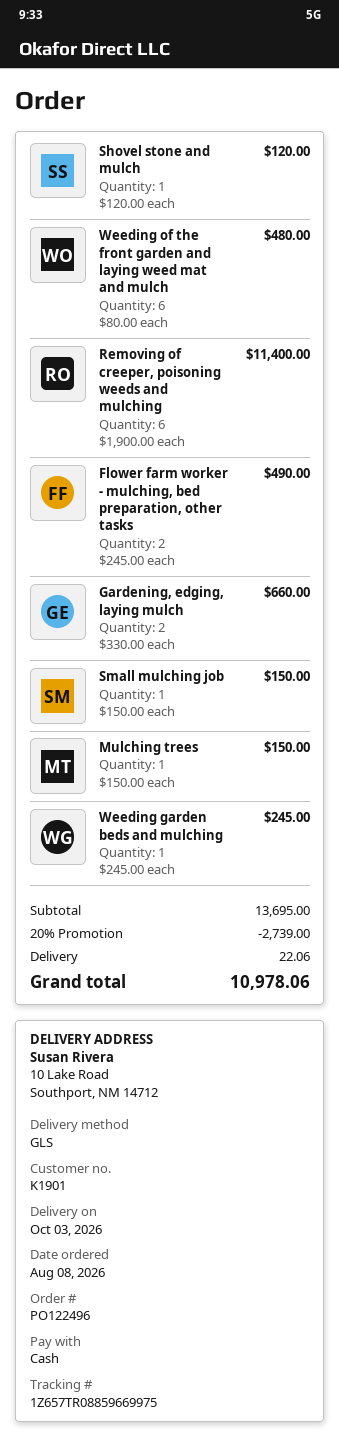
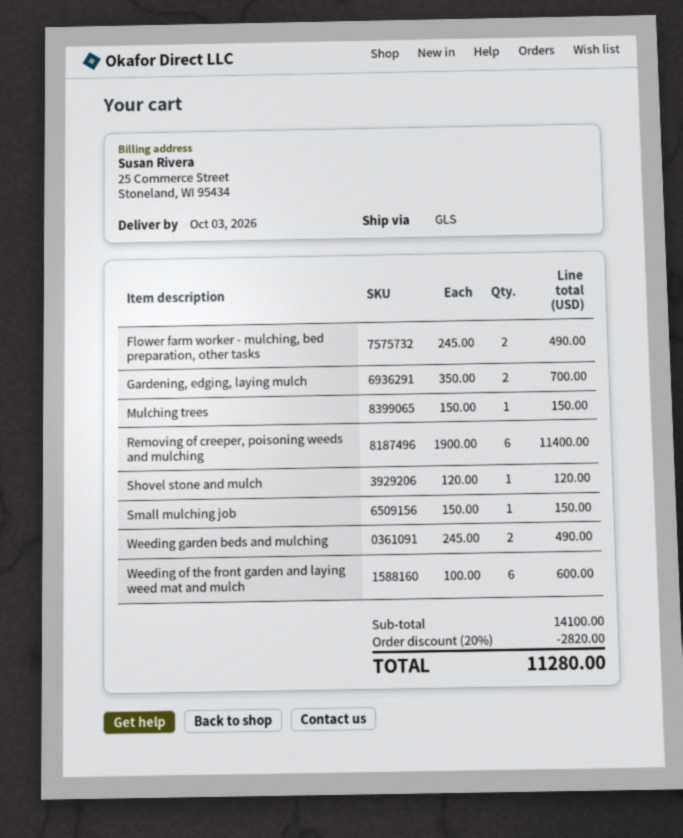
Weeding of the front garden and laying weed mat and mulch: 6 x 80.00 = 480.00 -> 6 x 100.00 = 600.00
Gardening, edging, laying mulch: 2 x 330.00 = 660.00 -> 2 x 350.00 = 700.00
Weeding garden beds and mulching: 1 x 245.00 = 245.00 -> 2 x 245.00 = 490.00
subtotal: 13695.00 -> 14100.00
discount: 20% = 2739.00 -> 20% = 2820.00
shipping: 22.06 -> none
total: 10978.06 -> 11280.00

